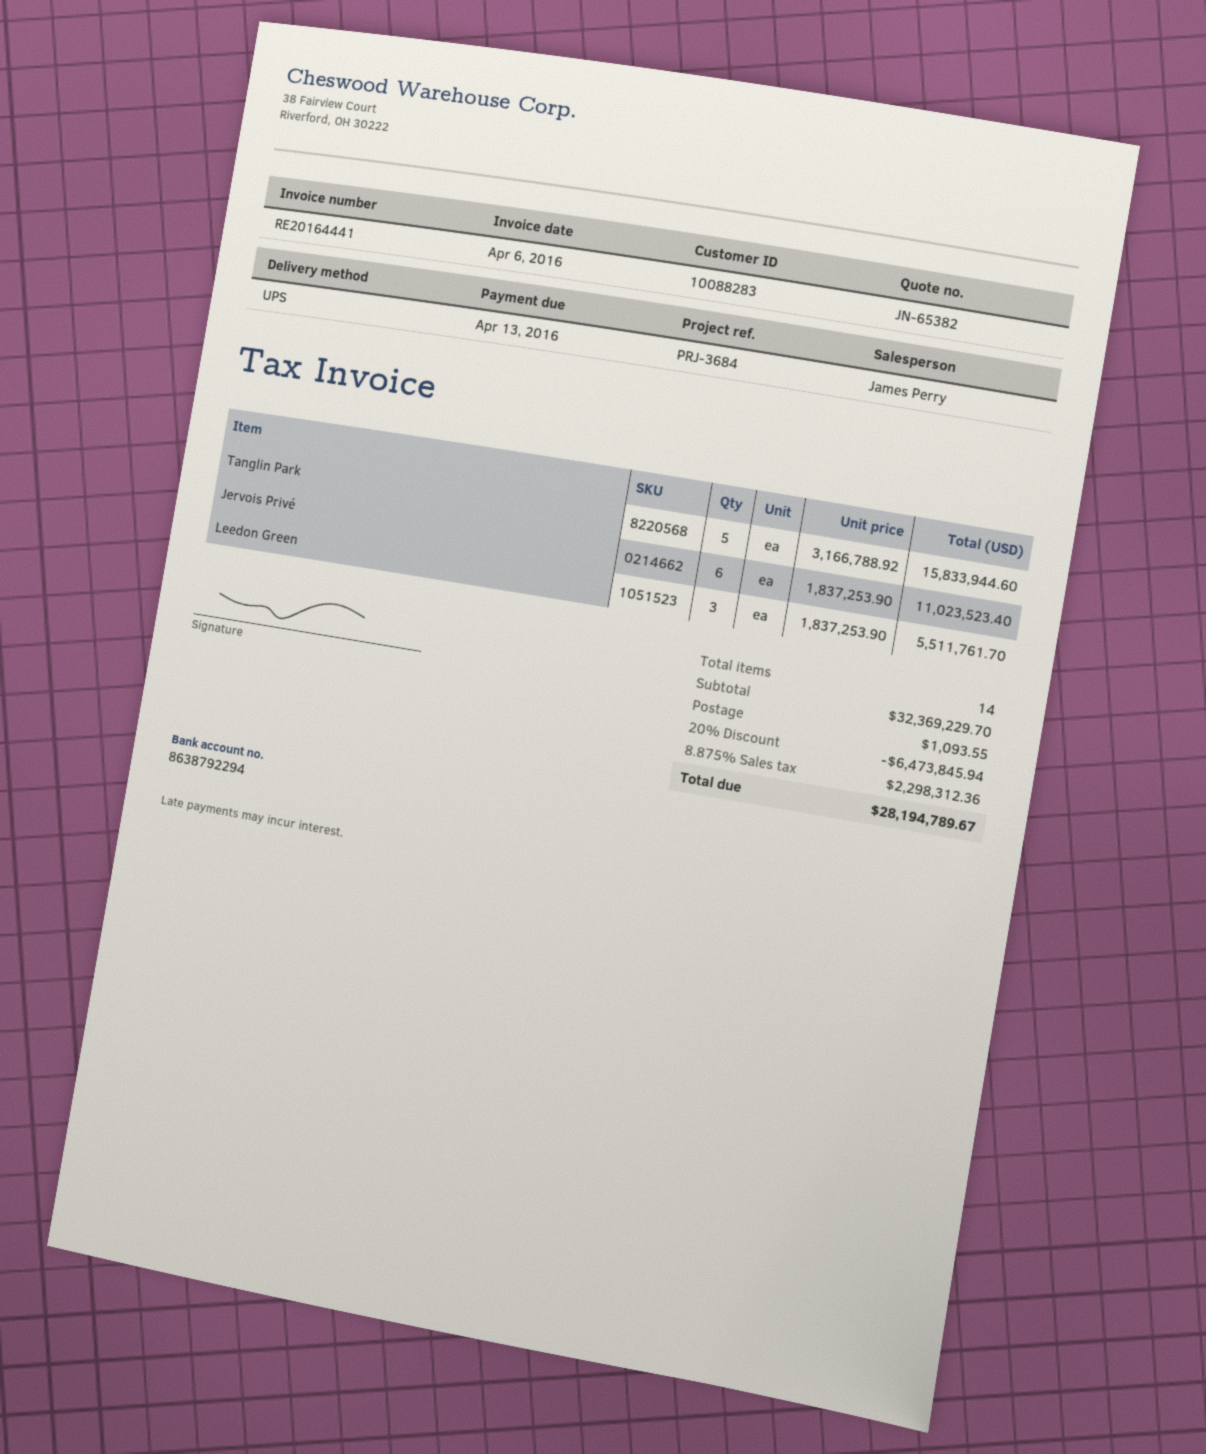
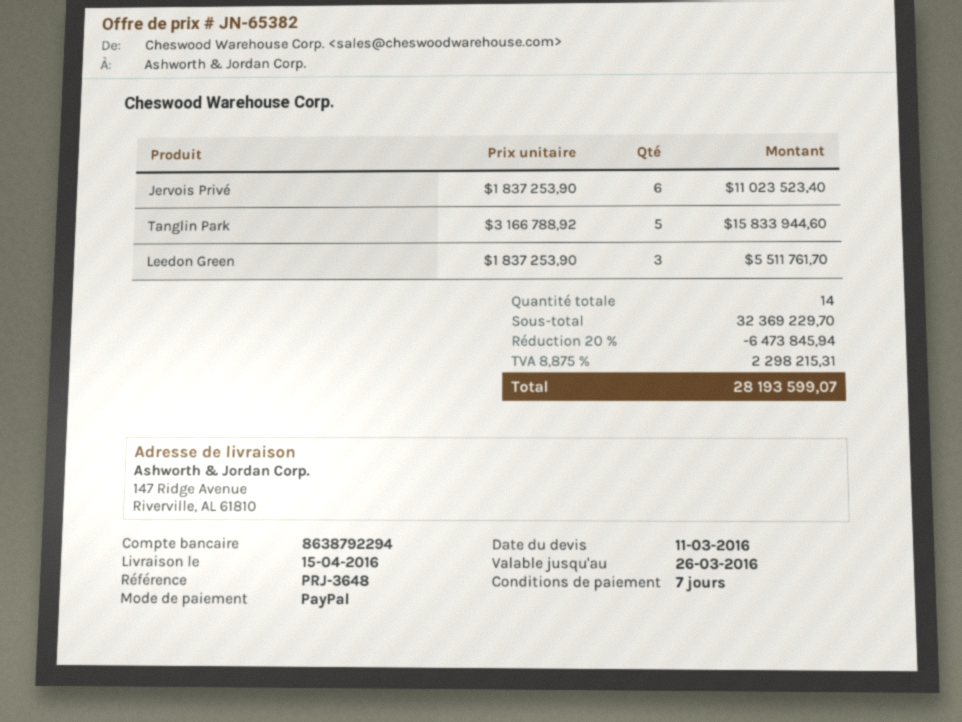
reference: PRJ-3684 -> PRJ-3648
shipping: 1093.55 -> none
tax: 8.875% = 2298312.36 -> 8.875% = 2298215.31
total: 28194789.67 -> 28193599.07

